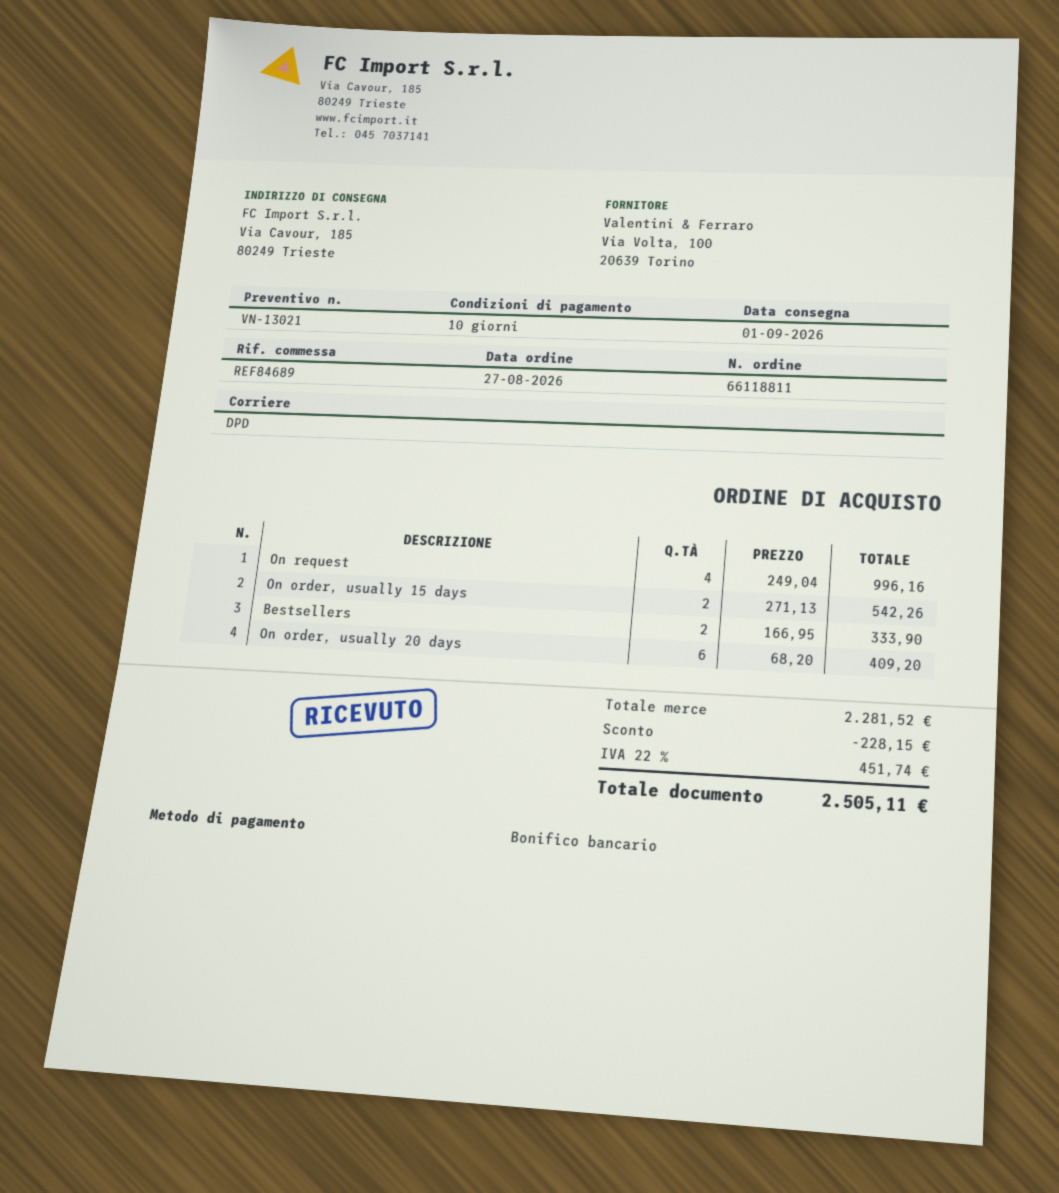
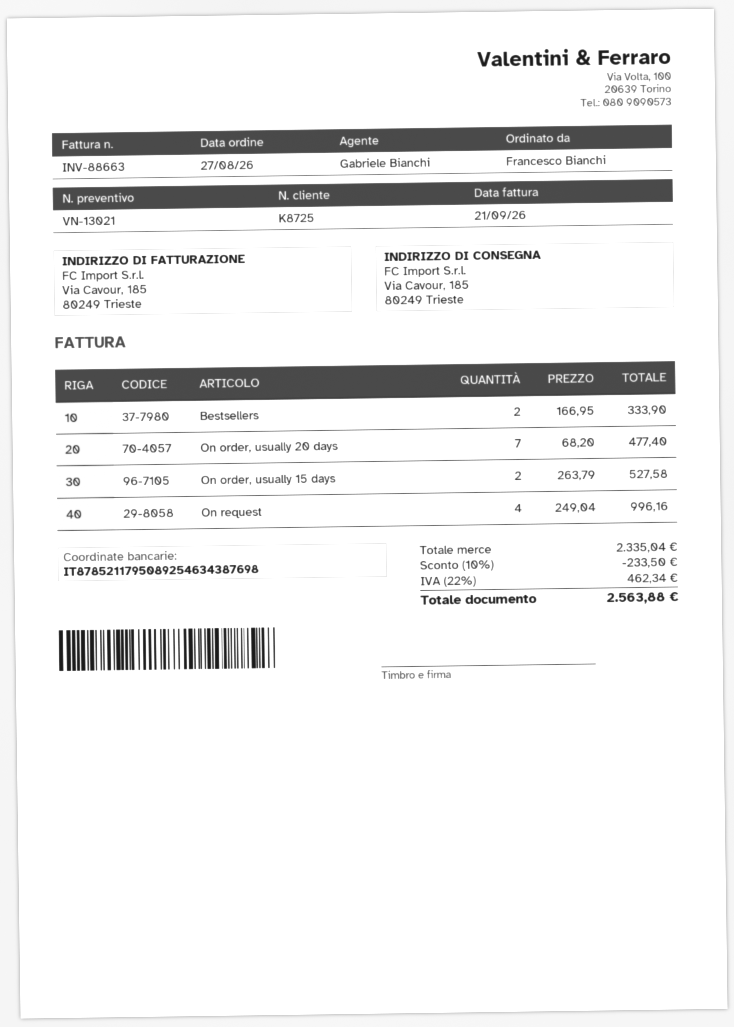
On order, usually 15 days: 2 x 271.13 = 542.26 -> 2 x 263.79 = 527.58
On order, usually 20 days: 6 x 68.20 = 409.20 -> 7 x 68.20 = 477.40
subtotal: 2281.52 -> 2335.04
discount: 228.15 -> 233.50
tax: 22% = 451.74 -> 22% = 462.34
total: 2505.11 -> 2563.88

